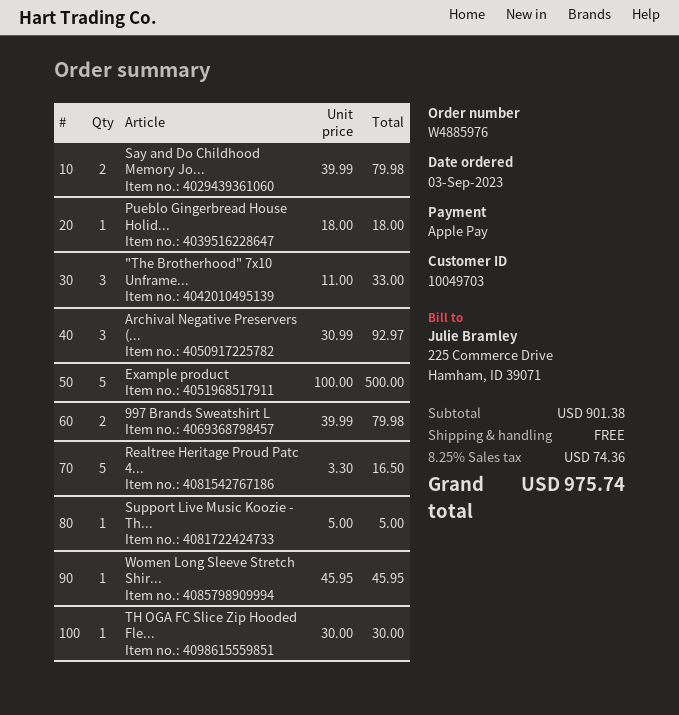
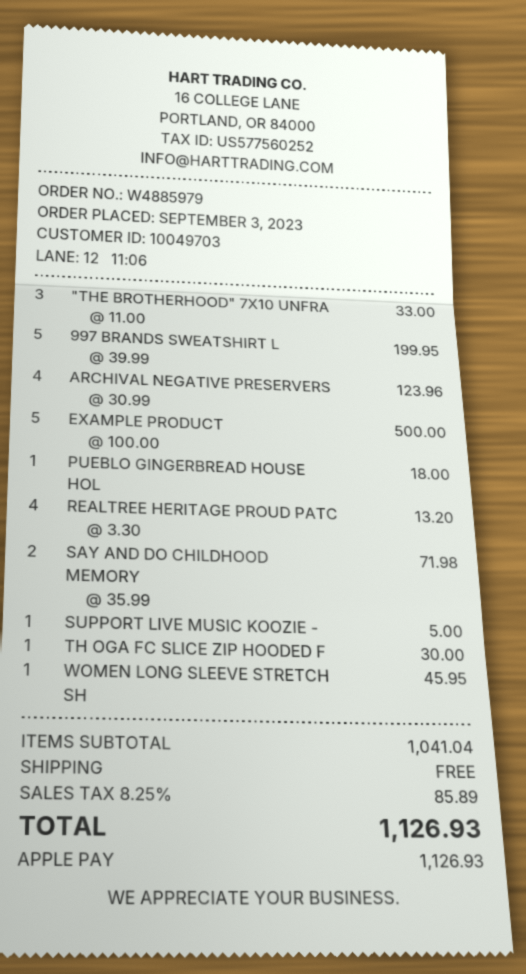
order number: W4885976 -> W4885979
Say and Do Childhood Memory Jo...: 2 x 39.99 = 79.98 -> 2 x 35.99 = 71.98
Archival Negative Preservers (...: 3 x 30.99 = 92.97 -> 4 x 30.99 = 123.96
997 Brands Sweatshirt L: 2 x 39.99 = 79.98 -> 5 x 39.99 = 199.95
Realtree Heritage Proud Patc 4...: 5 x 3.30 = 16.50 -> 4 x 3.30 = 13.20
subtotal: 901.38 -> 1041.04
tax: 8.25% = 74.36 -> 8.25% = 85.89
total: 975.74 -> 1126.93

